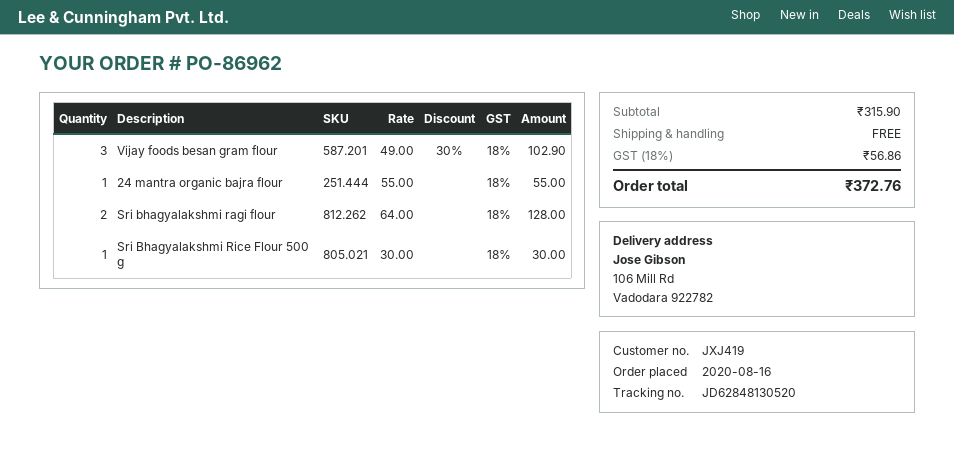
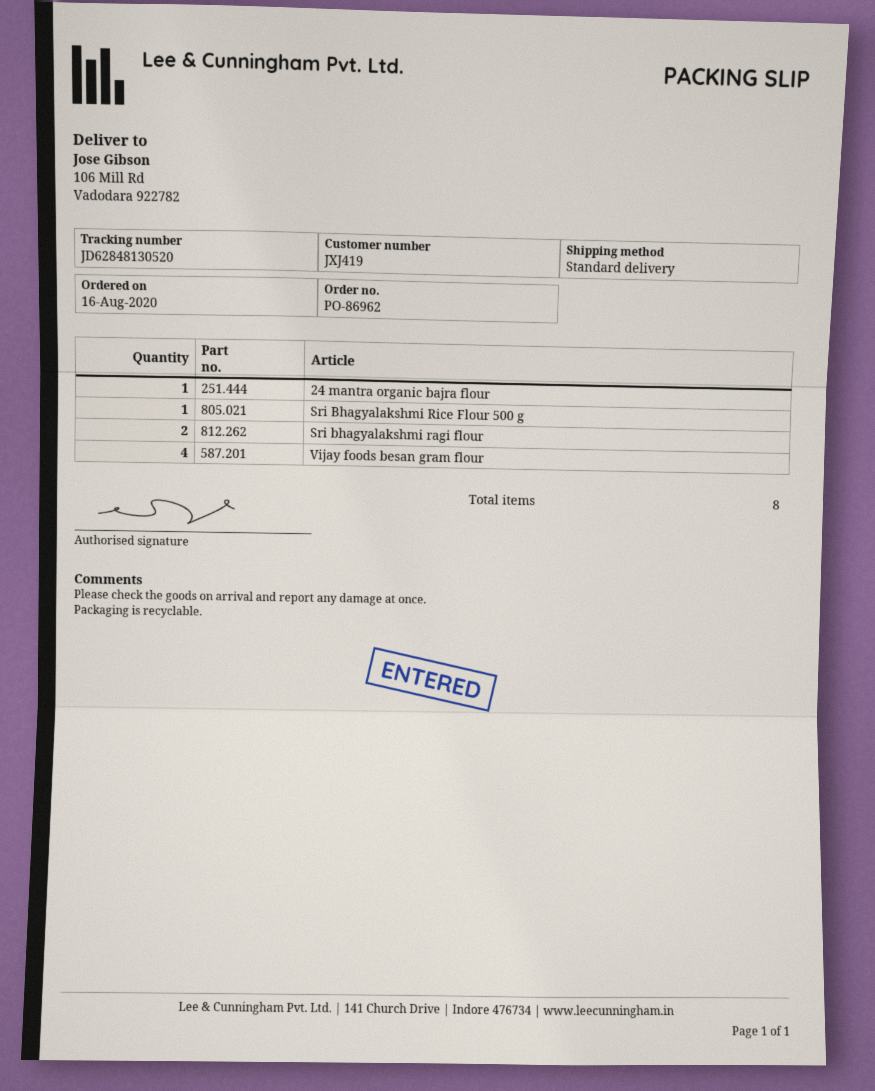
Vijay foods besan gram flour: 3 -> 4

